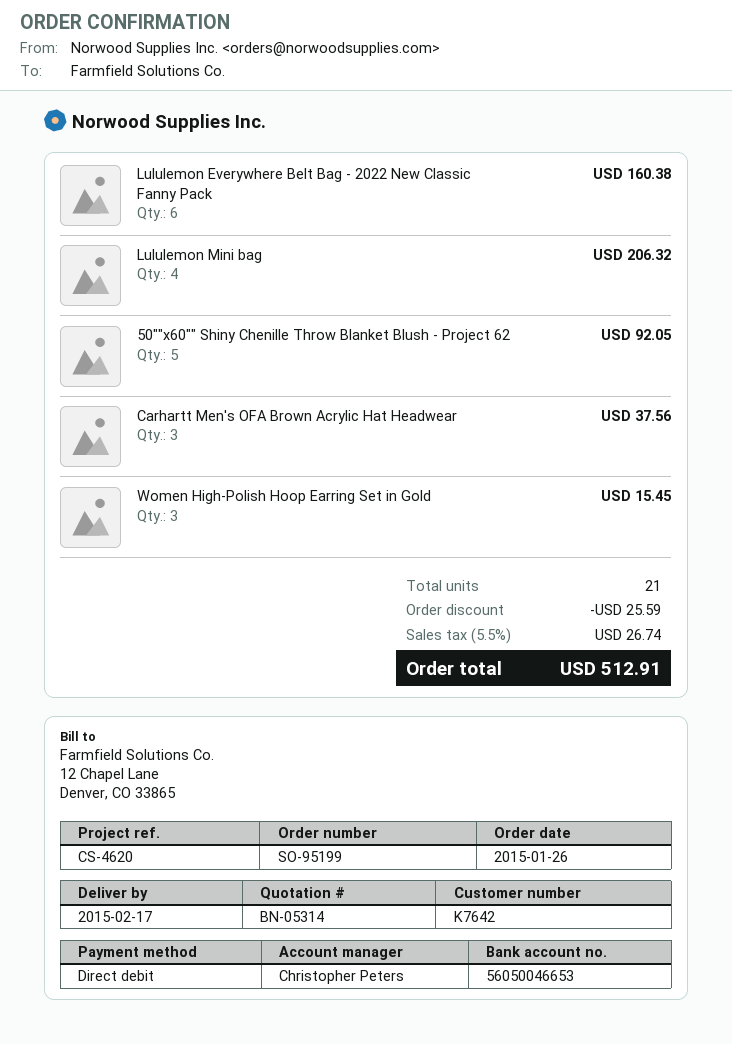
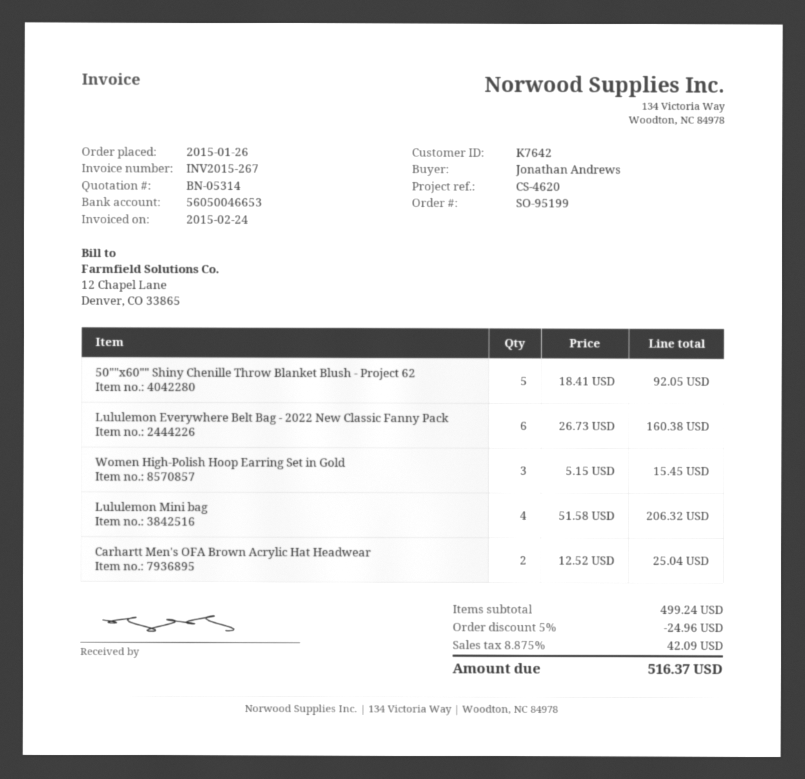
Carhartt Men's OFA Brown Acrylic Hat Headwear: 3 for 37.56 -> 2 for 25.04
discount: 25.59 -> 24.96
tax: 5.5% = 26.74 -> 8.875% = 42.09
total: 512.91 -> 516.37

